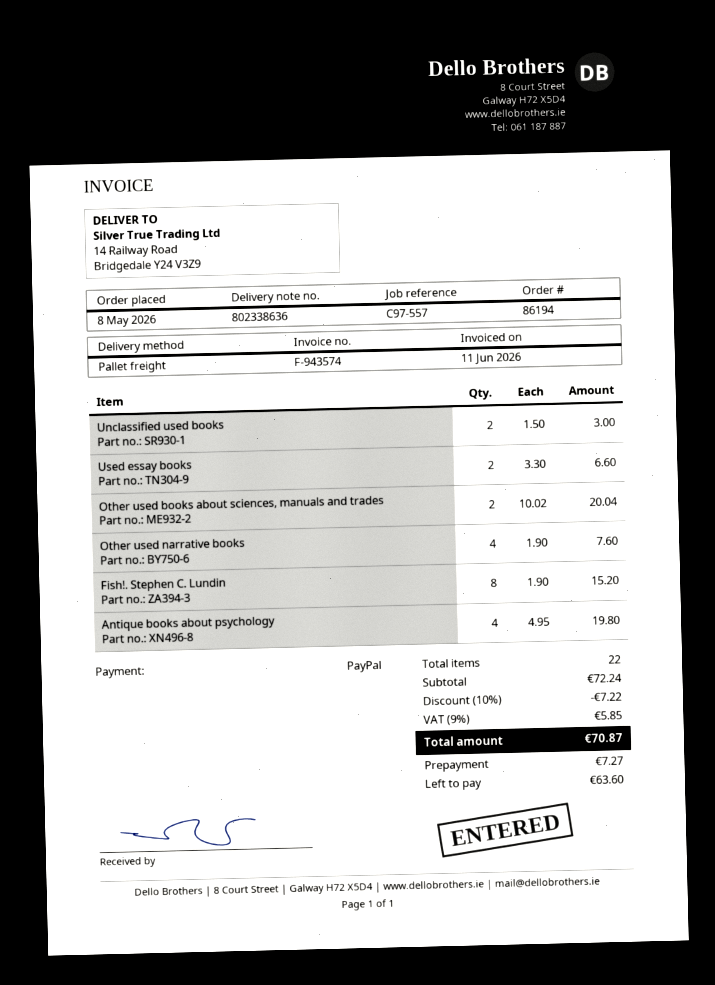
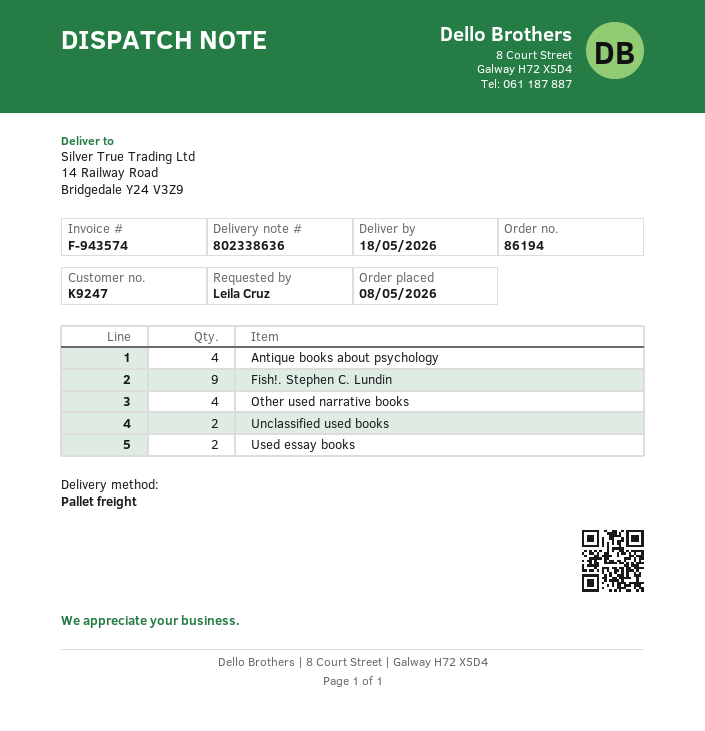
Other used books about sciences, manuals and trades: 2 -> none
Fish!. Stephen C. Lundin: 8 -> 9

